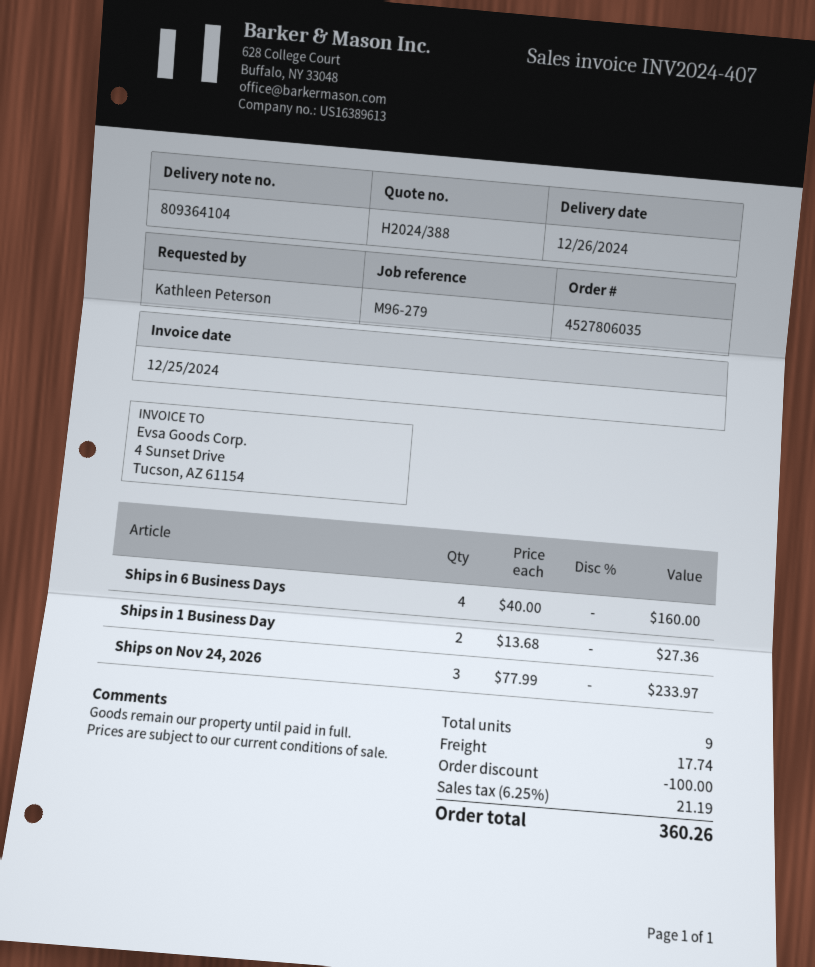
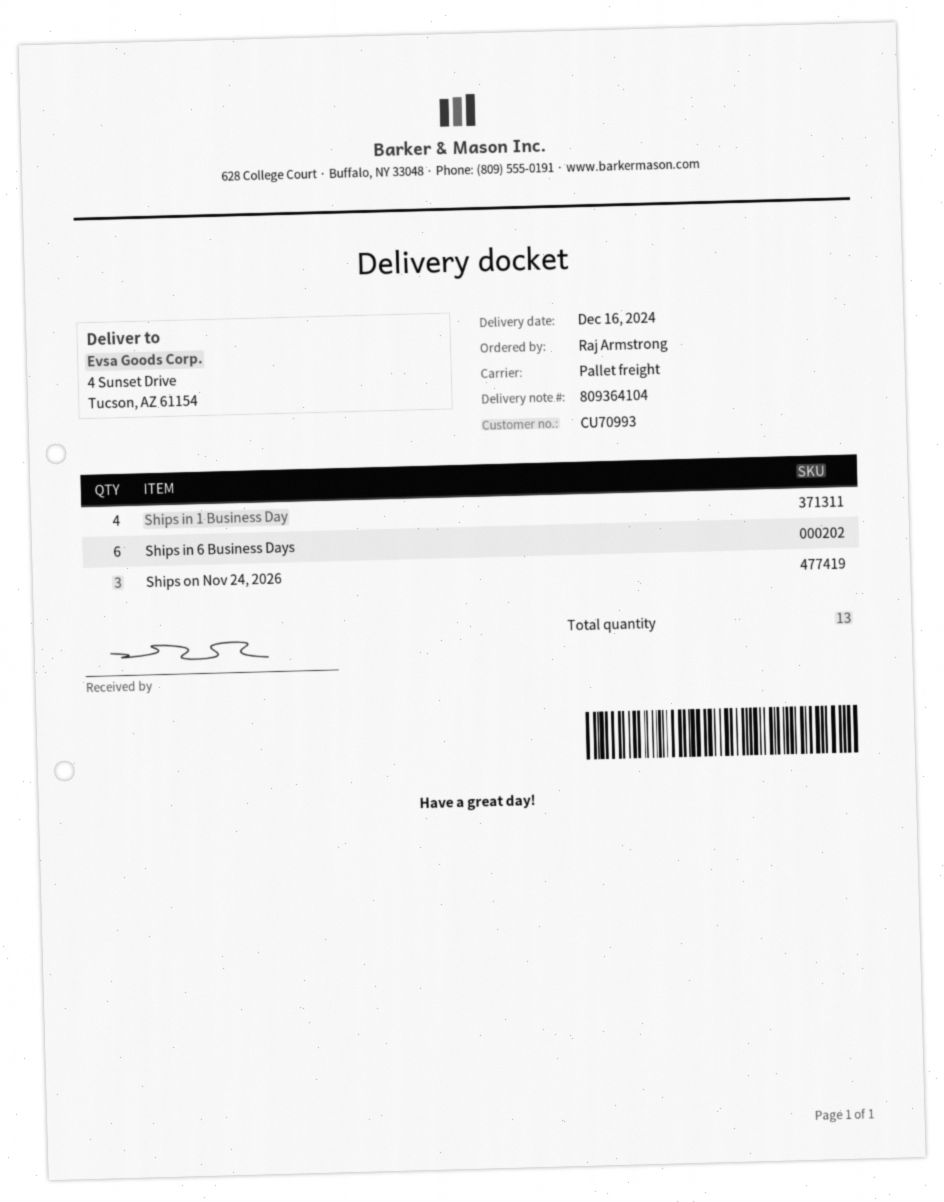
delivery date: 2024-12-26 -> 2024-12-16
ordered by: Kathleen Peterson -> Raj Armstrong
Ships in 6 Business Days: 4 -> 6
Ships in 1 Business Day: 2 -> 4
total quantity: 9 -> 13

